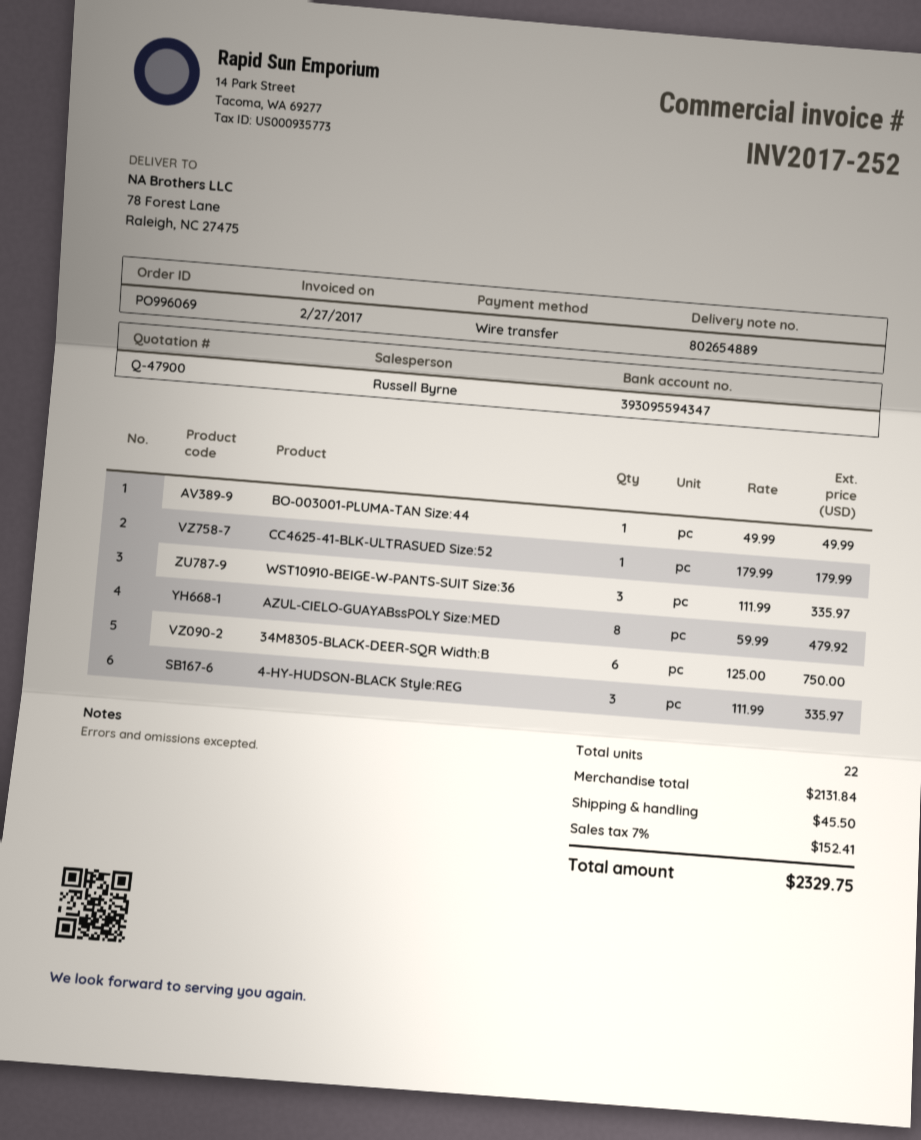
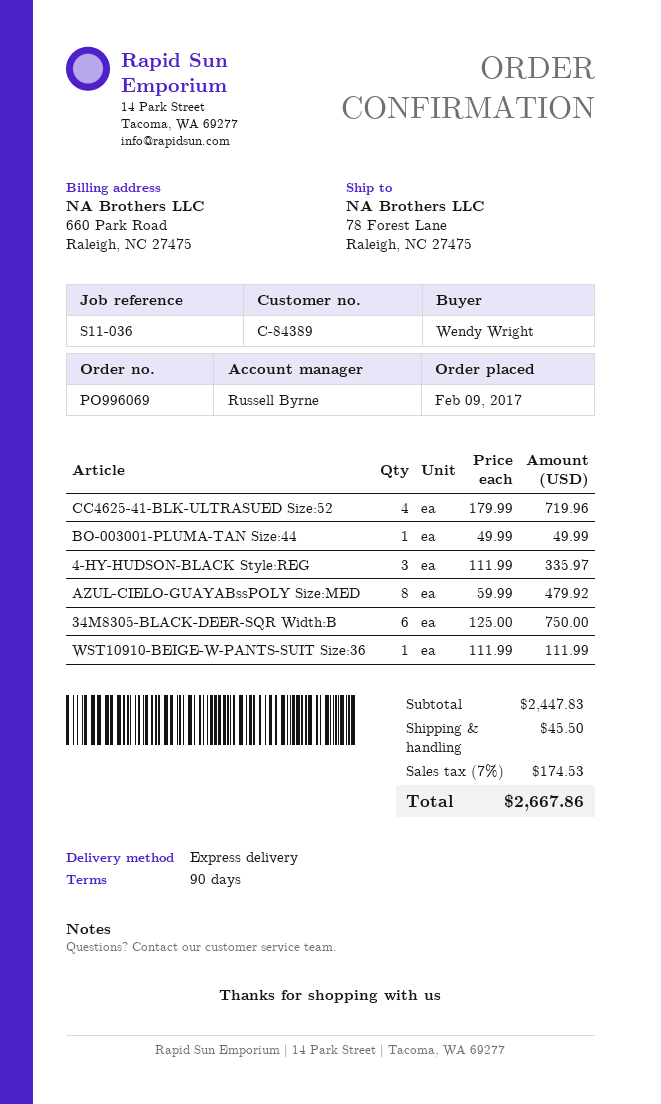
CC4625-41-BLK-ULTRASUED Size:52: 1 x 179.99 = 179.99 -> 4 x 179.99 = 719.96
WST10910-BEIGE-W-PANTS-SUIT Size:36: 3 x 111.99 = 335.97 -> 1 x 111.99 = 111.99
subtotal: 2131.84 -> 2447.83
tax: 7% = 152.41 -> 7% = 174.53
total: 2329.75 -> 2667.86

